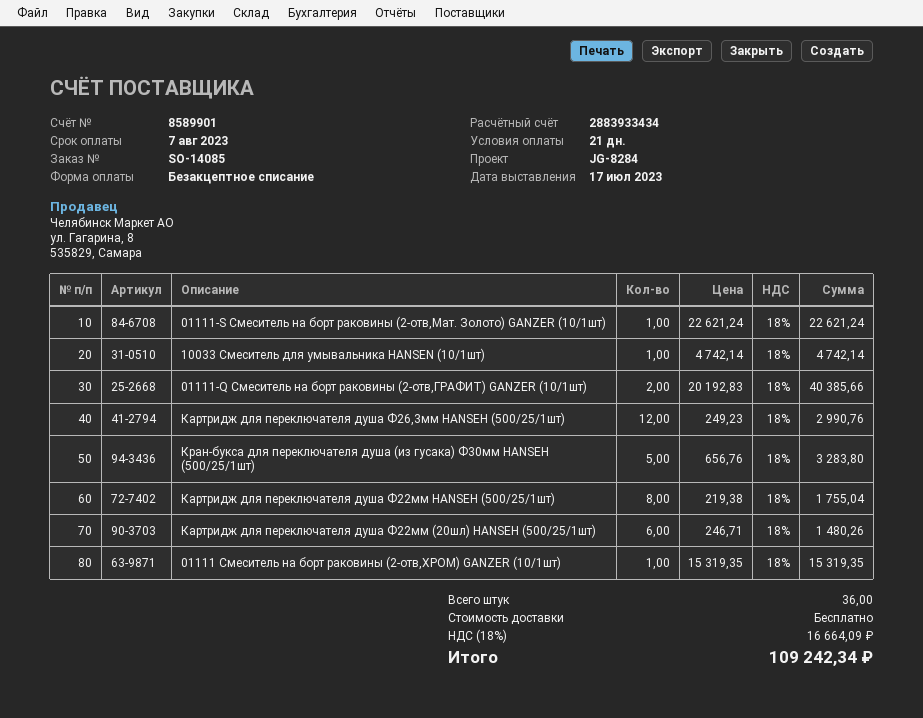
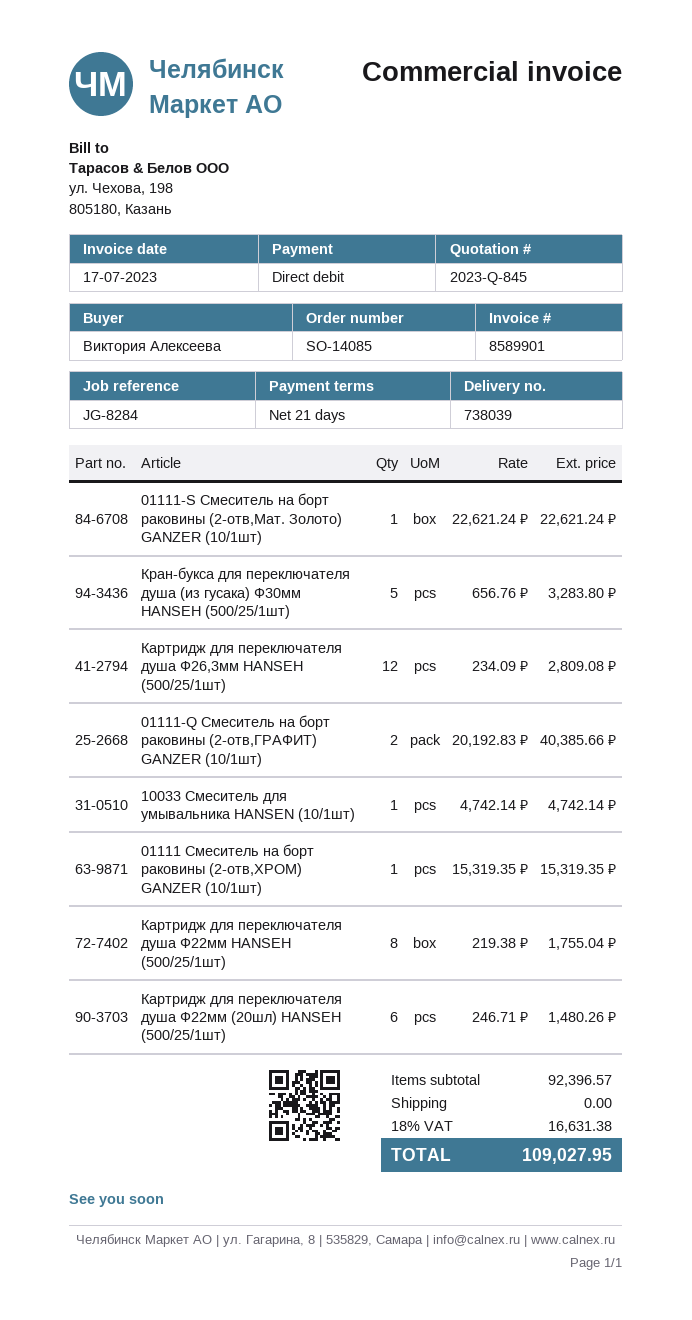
Картридж для переключателя душа Ф26,3мм HANSEH (500/25/1шт): 12 x 249.23 = 2990.76 -> 12 x 234.09 = 2809.08
tax: 18% = 16664.09 -> 18% = 16631.38
total: 109242.34 -> 109027.95

